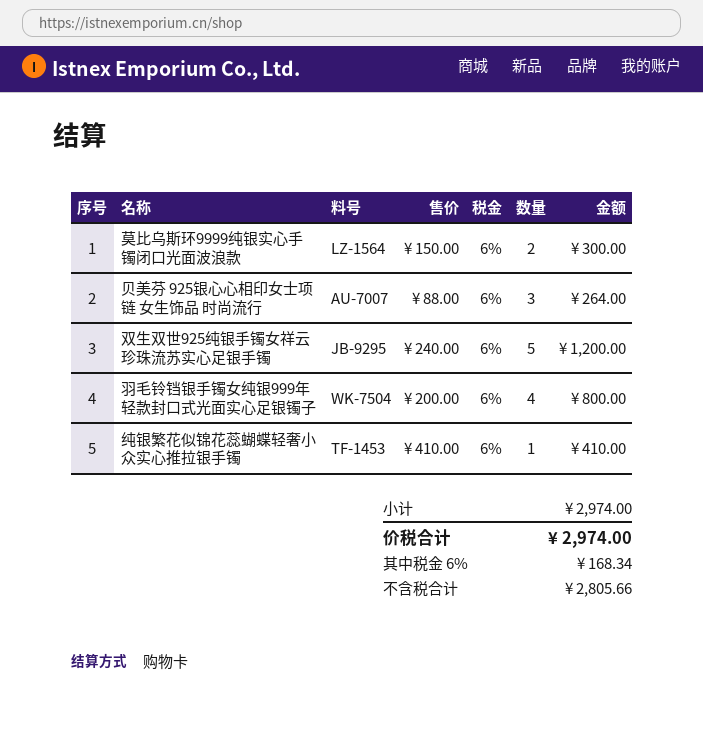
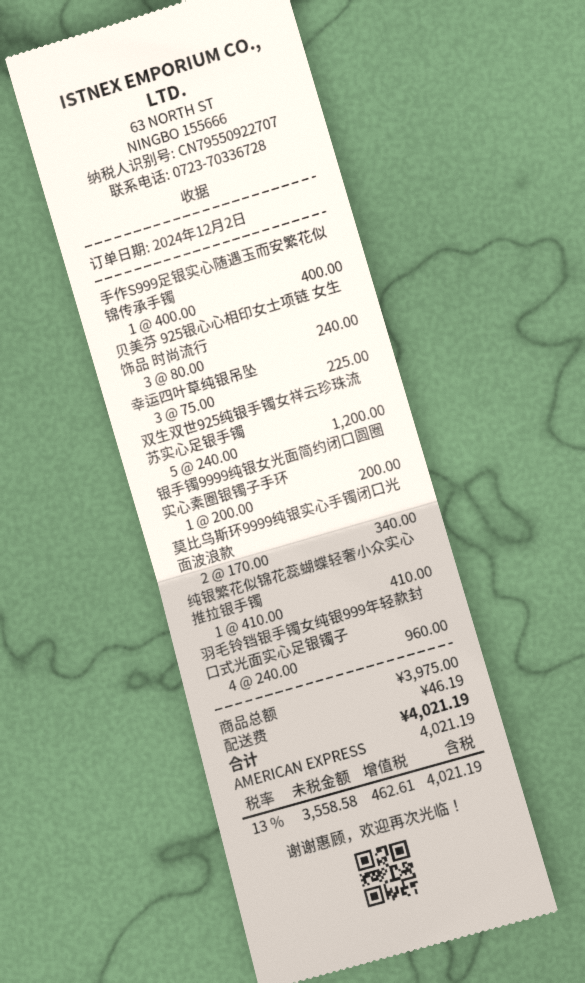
payment method: gift card -> American Express
莫比乌斯环9999纯银实心手镯闭口光面波浪款: 2 x 150.00 = 300.00 -> 2 x 170.00 = 340.00
贝美芬 925银心心相印女士项链 女生饰品 时尚流行: 3 x 88.00 = 264.00 -> 3 x 80.00 = 240.00
羽毛铃铛银手镯女纯银999年轻款封口式光面实心足银镯子: 4 x 200.00 = 800.00 -> 4 x 240.00 = 960.00
手作S999足银实心随遇玉而安繁花似锦传承手镯: none -> 1 x 400.00 = 400.00
幸运四叶草纯银吊坠: none -> 3 x 75.00 = 225.00
银手镯9999纯银女光面简约闭口圆圈实心素圈银镯子手环: none -> 1 x 200.00 = 200.00
subtotal: 2974.00 -> 3975.00
shipping: none -> 46.19
net: 2805.66 -> 3558.58
tax: 6% = 168.34 -> 13% = 462.61
total: 2974.00 -> 4021.19

